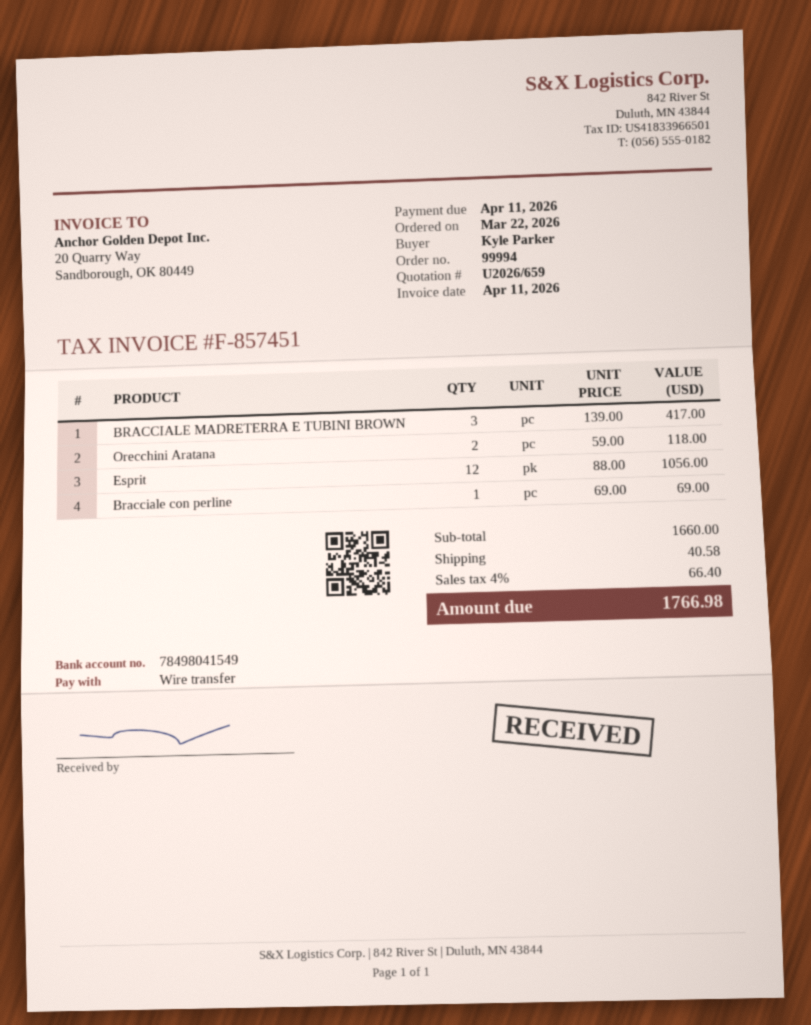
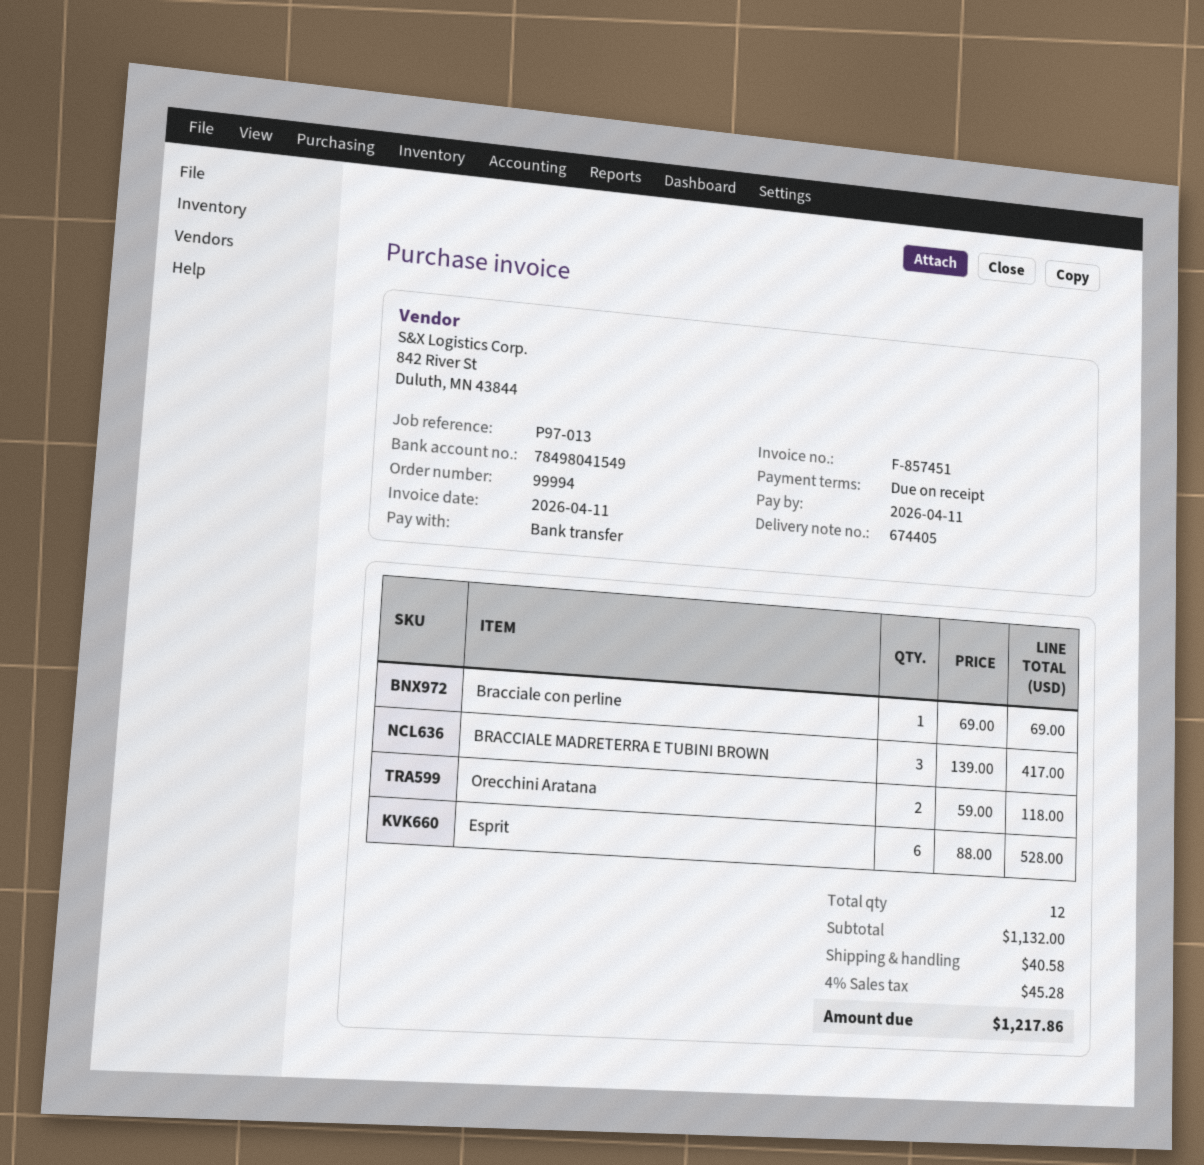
Esprit: 12 x 88.00 = 1056.00 -> 6 x 88.00 = 528.00
subtotal: 1660.00 -> 1132.00
tax: 4% = 66.40 -> 4% = 45.28
total: 1766.98 -> 1217.86

